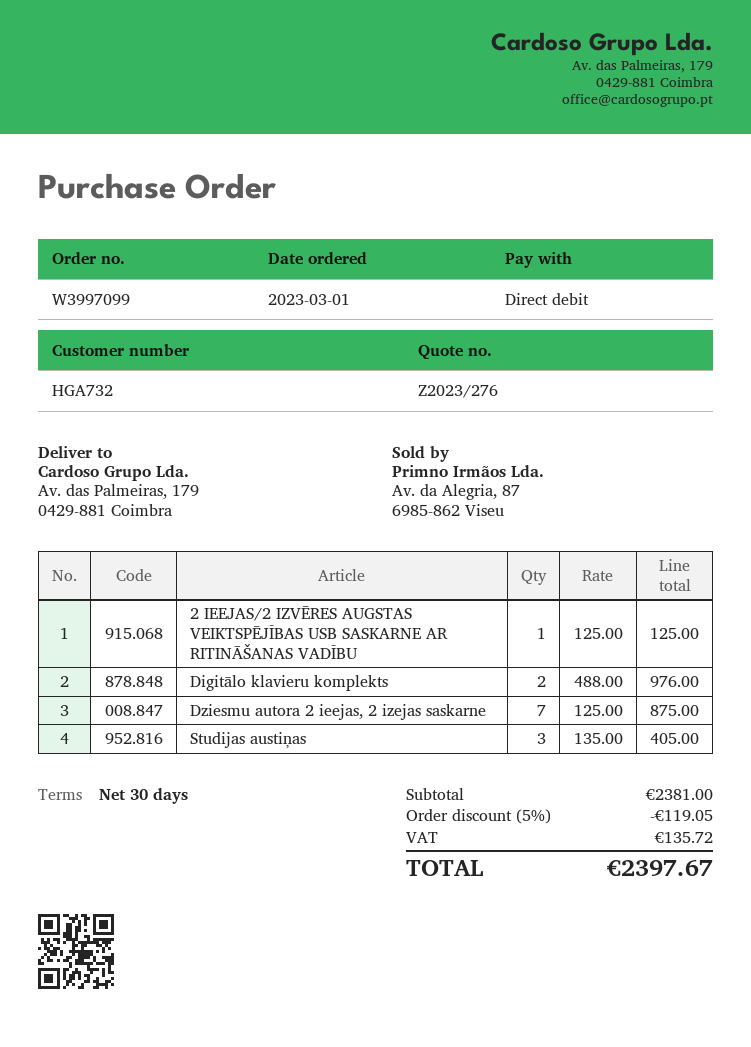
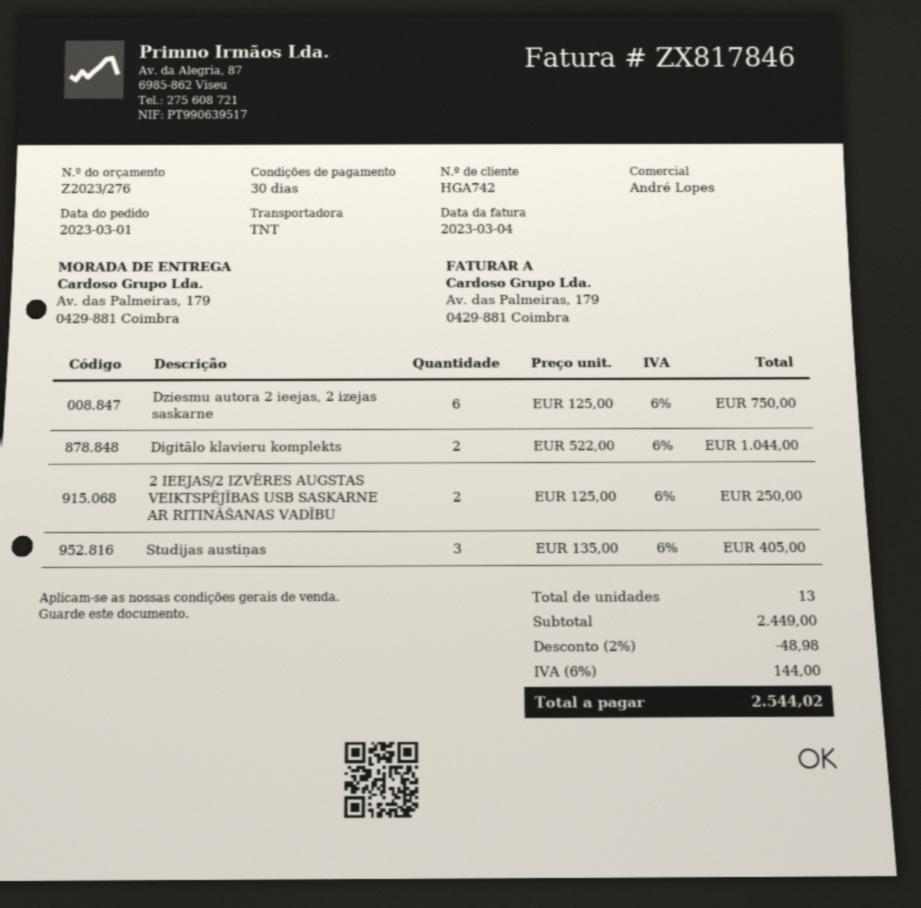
customer number: HGA732 -> HGA742
2 IEEJAS/2 IZVĒRES AUGSTAS VEIKTSPĒJĪBAS USB SASKARNE AR RITINĀŠANAS VADĪBU: 1 x 125.00 = 125.00 -> 2 x 125.00 = 250.00
Digitālo klavieru komplekts: 2 x 488.00 = 976.00 -> 2 x 522.00 = 1044.00
Dziesmu autora 2 ieejas, 2 izejas saskarne: 7 x 125.00 = 875.00 -> 6 x 125.00 = 750.00
subtotal: 2381.00 -> 2449.00
discount: 5% = 119.05 -> 2% = 48.98
tax: 135.72 -> 144.00
total: 2397.67 -> 2544.02

